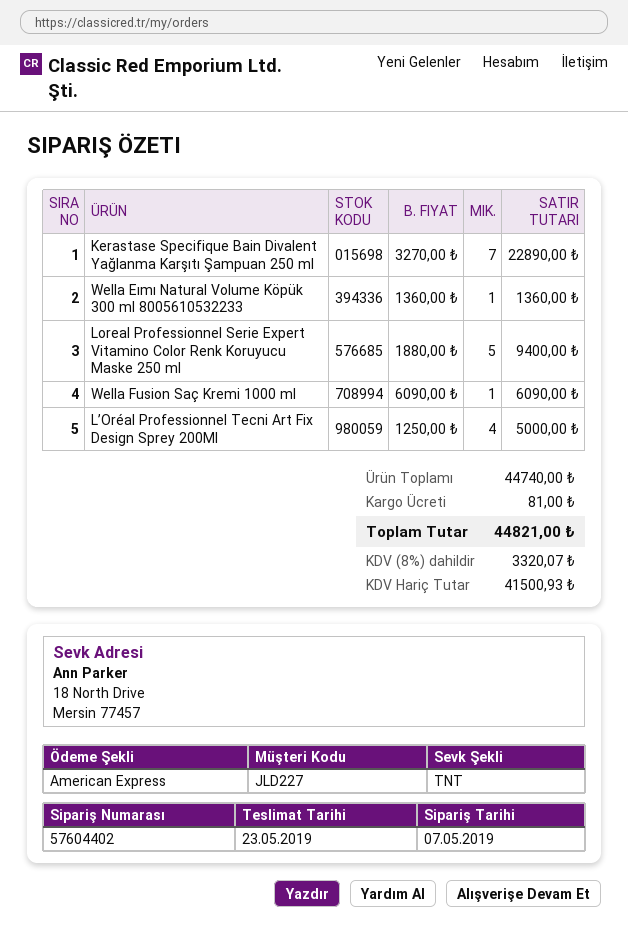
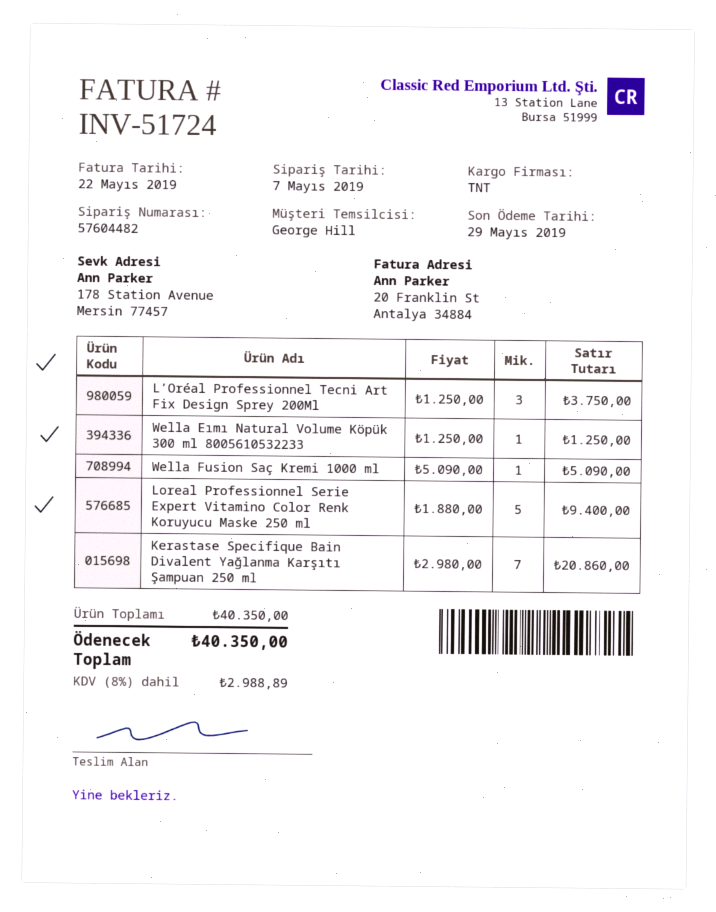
order number: 57604402 -> 57604482
ship to: 18 North Drive, Mersin 77457 -> 178 Station Avenue, Mersin 77457
Kerastase Specifique Bain Divalent Yağlanma Karşıtı Şampuan 250 ml: 7 x 3270.00 = 22890.00 -> 7 x 2980.00 = 20860.00
Wella Eımı Natural Volume Köpük 300 ml 8005610532233: 1 x 1360.00 = 1360.00 -> 1 x 1250.00 = 1250.00
Wella Fusion Saç Kremi 1000 ml: 1 x 6090.00 = 6090.00 -> 1 x 5090.00 = 5090.00
L’Oréal Professionnel Tecni Art Fix Design Sprey 200Ml: 4 x 1250.00 = 5000.00 -> 3 x 1250.00 = 3750.00
subtotal: 44740.00 -> 40350.00
shipping: 81.00 -> none
tax: 8% = 3320.07 -> 8% = 2988.89
total: 44821.00 -> 40350.00

